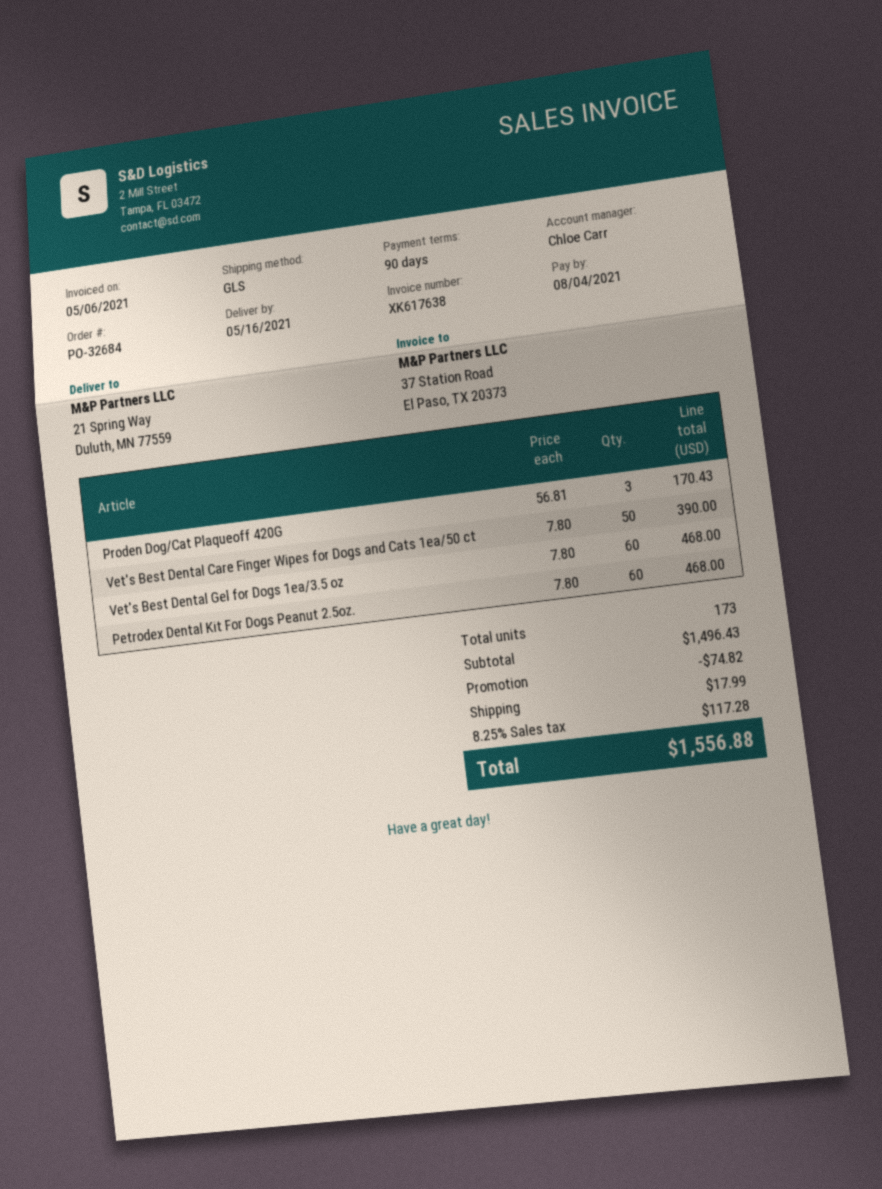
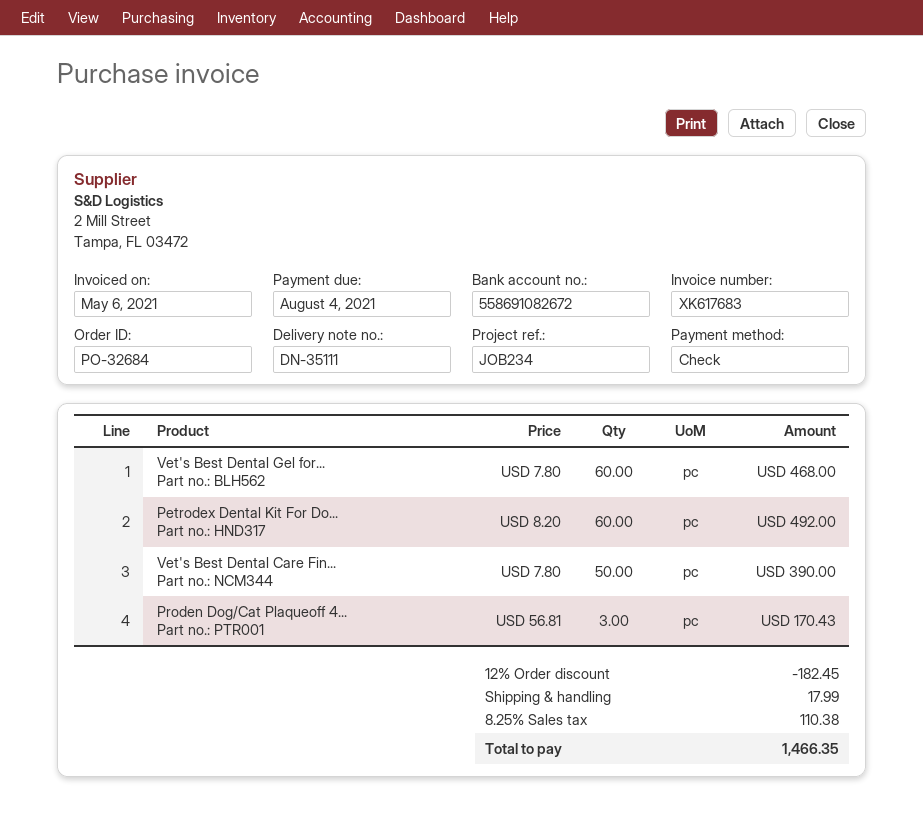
invoice number: XK617638 -> XK617683
Petrodex Dental Kit For Dogs Peanut 2.5oz.: 60 x 7.80 = 468.00 -> 60 x 8.20 = 492.00
discount: 74.82 -> 182.45
tax: 8.25% = 117.28 -> 8.25% = 110.38
total: 1556.88 -> 1466.35

